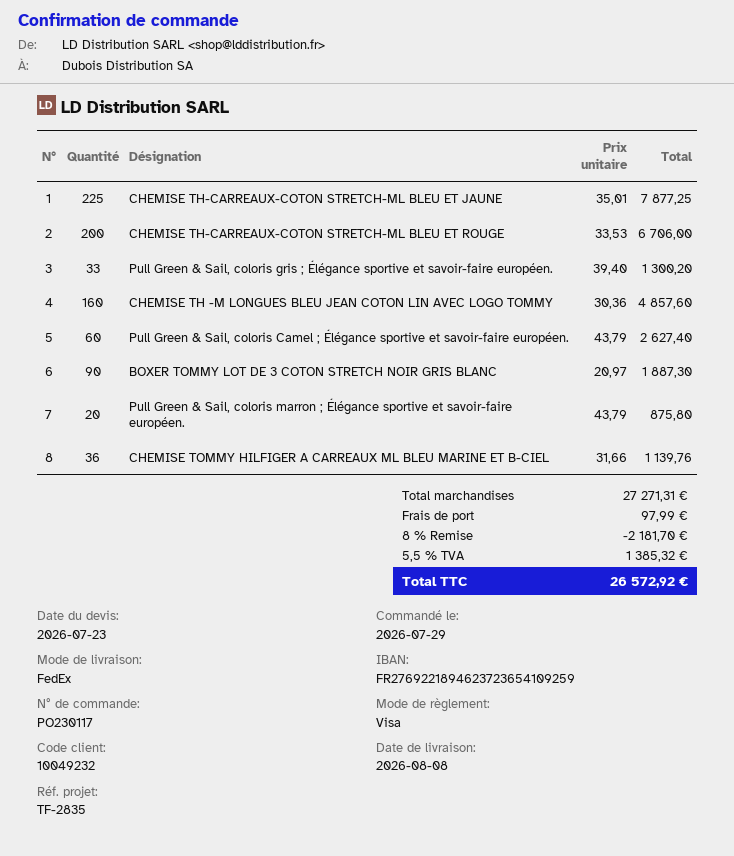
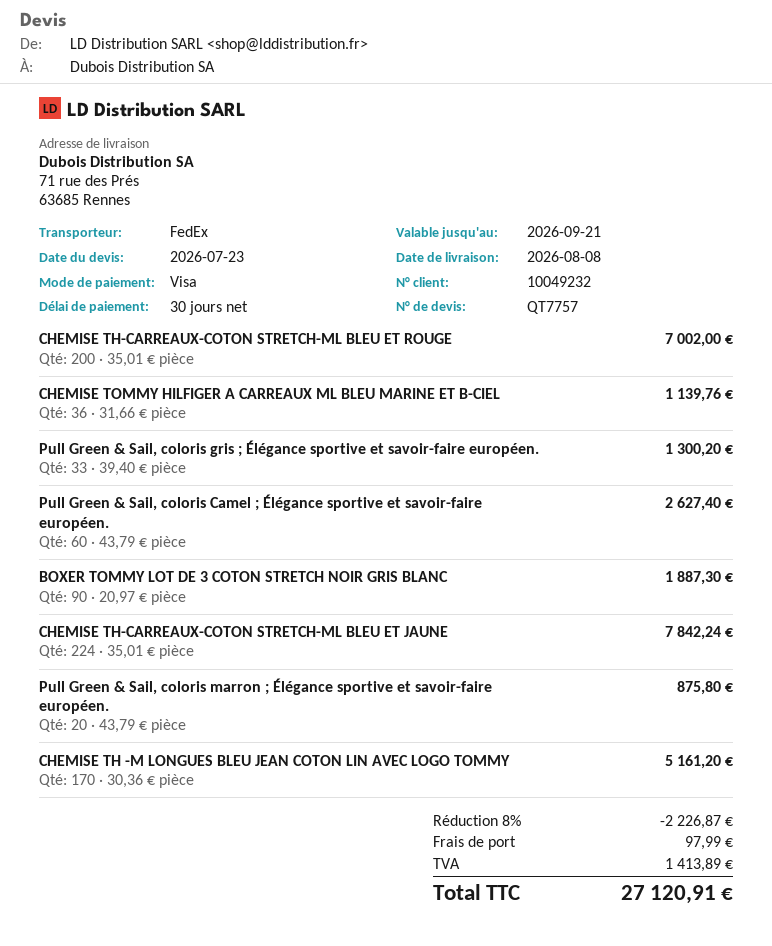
CHEMISE TH-CARREAUX-COTON STRETCH-ML BLEU ET JAUNE: 225 x 35.01 = 7877.25 -> 224 x 35.01 = 7842.24
CHEMISE TH-CARREAUX-COTON STRETCH-ML BLEU ET ROUGE: 200 x 33.53 = 6706.00 -> 200 x 35.01 = 7002.00
CHEMISE TH -M LONGUES BLEU JEAN COTON LIN AVEC LOGO TOMMY: 160 x 30.36 = 4857.60 -> 170 x 30.36 = 5161.20
discount: 8% = 2181.70 -> 8% = 2226.87
tax: 1385.32 -> 1413.89
total: 26572.92 -> 27120.91

